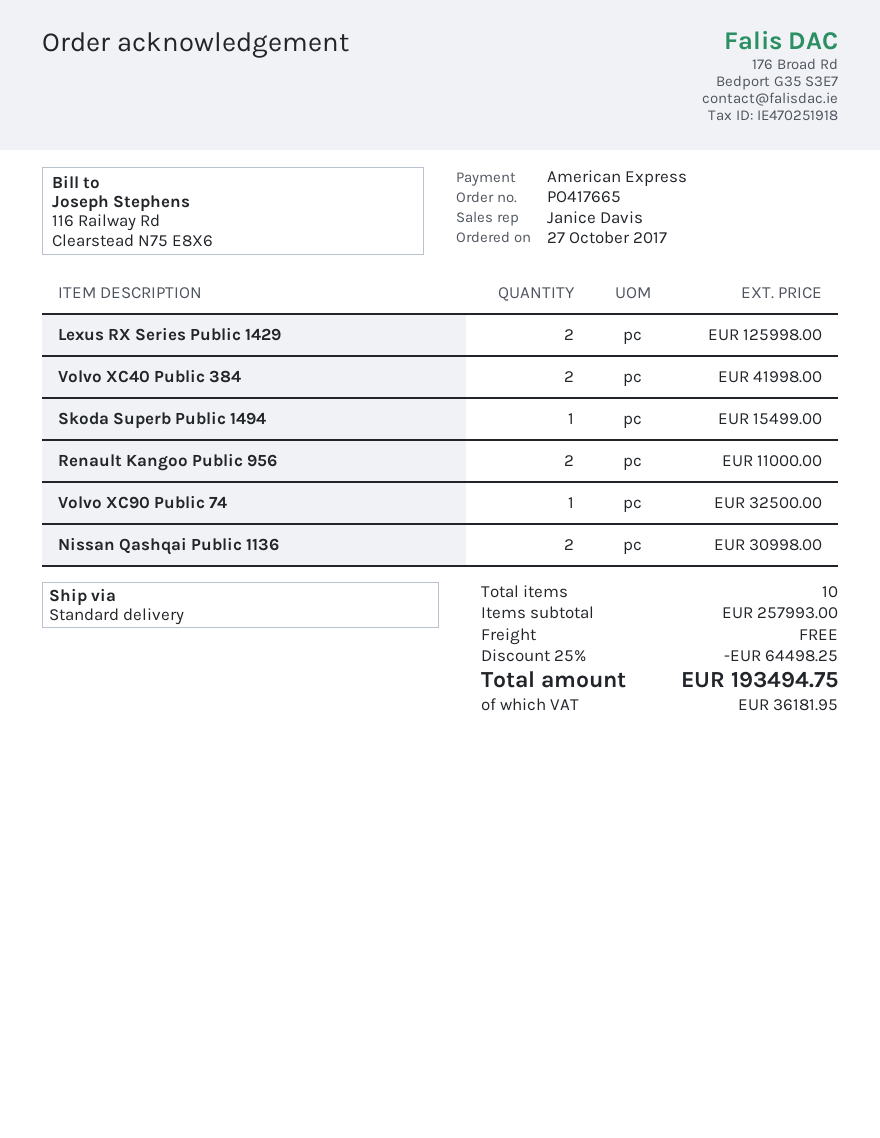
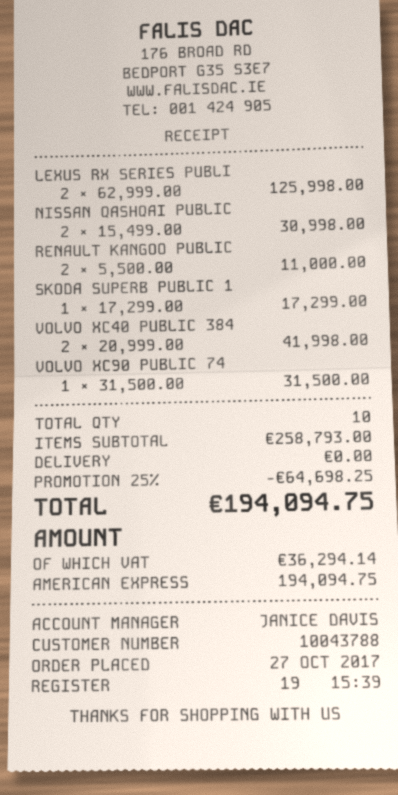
Skoda Superb Public 1494: 1 for 15499.00 -> 1 for 17299.00
Volvo XC90 Public 74: 1 for 32500.00 -> 1 for 31500.00
subtotal: 257993.00 -> 258793.00
discount: 25% = 64498.25 -> 25% = 64698.25
tax: 36181.95 -> 36294.14
total: 193494.75 -> 194094.75

